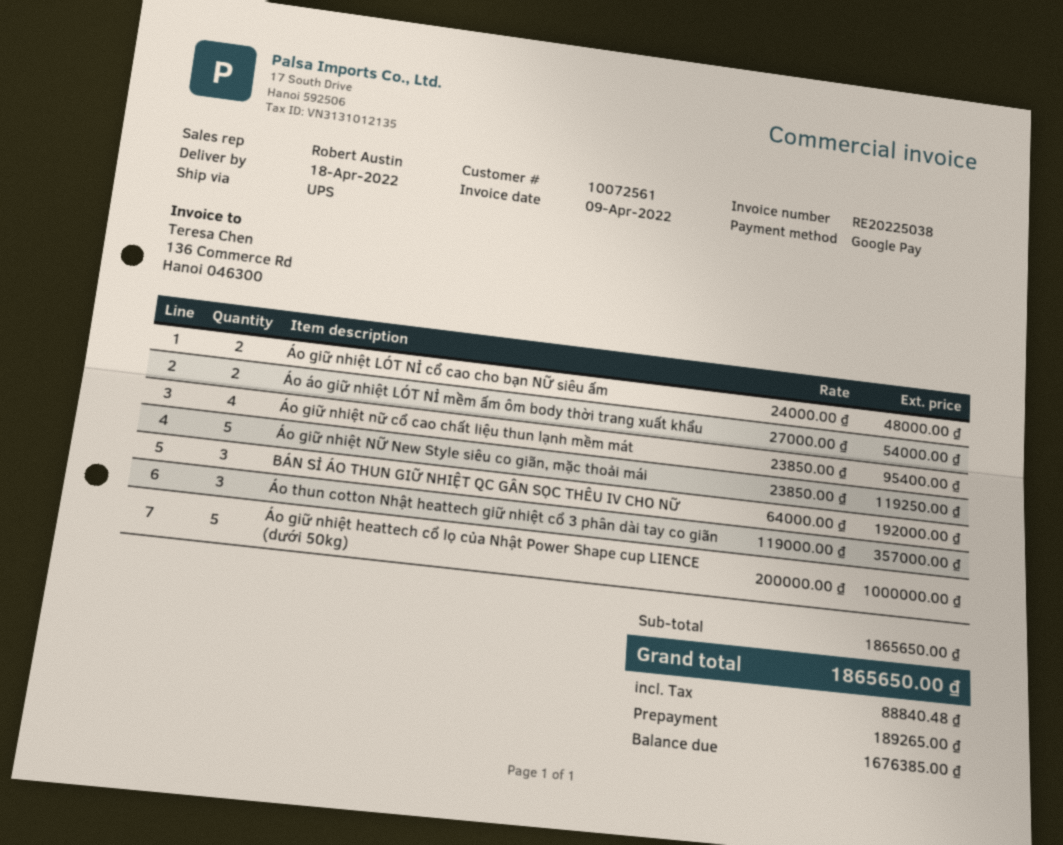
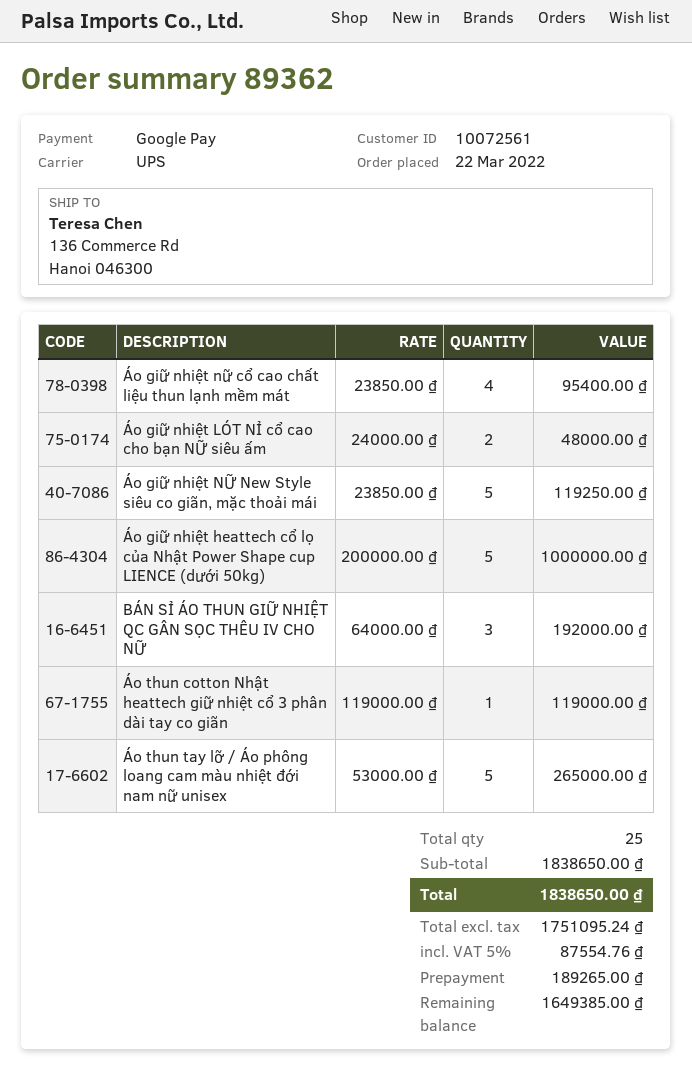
Áo áo giữ nhiệt LÓT NỈ mềm ấm ôm body thời trang xuất khẩu: 2 x 27000.00 = 54000.00 -> none
Áo thun cotton Nhật heattech giữ nhiệt cổ 3 phân dài tay co giãn: 3 x 119000.00 = 357000.00 -> 1 x 119000.00 = 119000.00
Áo thun tay lỡ / Áo phông loang cam màu nhiệt đới nam nữ unisex: none -> 5 x 53000.00 = 265000.00
subtotal: 1865650.00 -> 1838650.00
tax: 88840.48 -> 87554.76
total: 1865650.00 -> 1838650.00
balance: 1676385.00 -> 1649385.00

